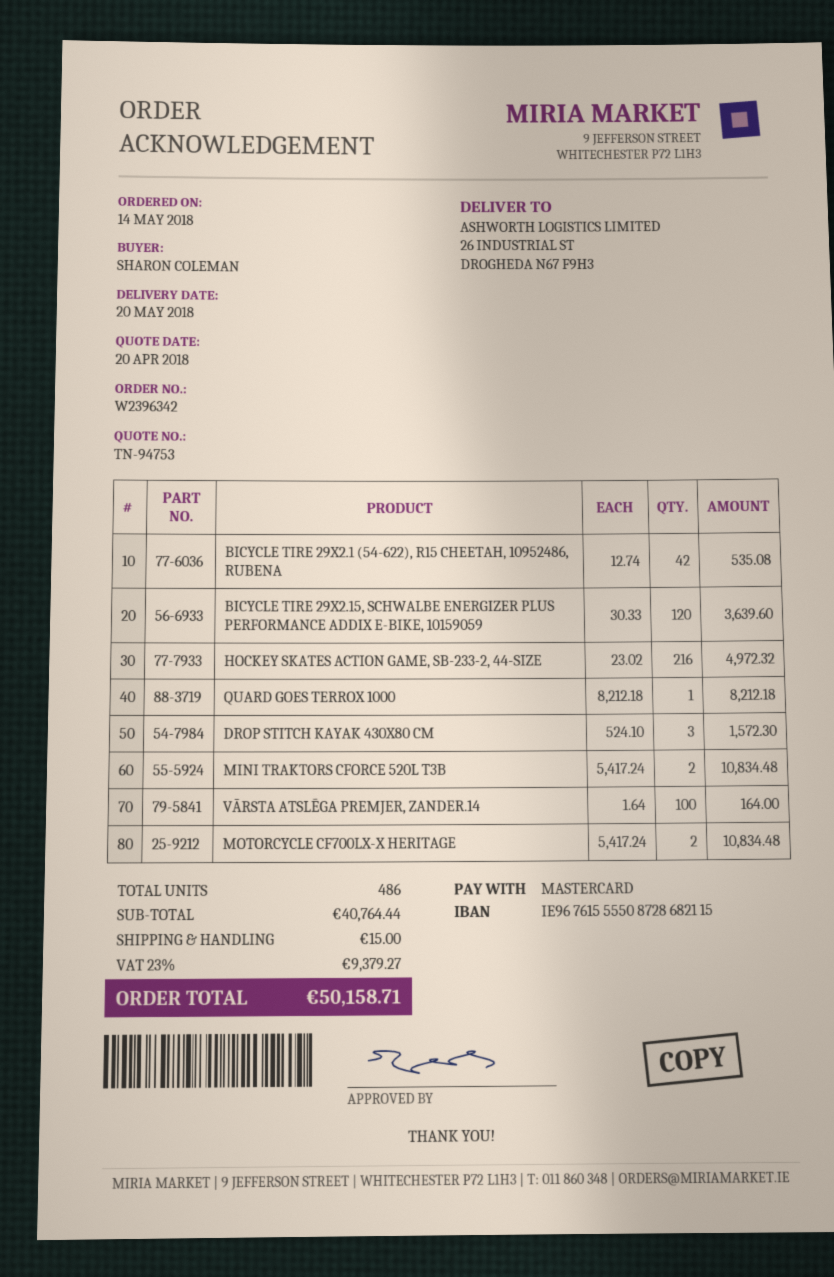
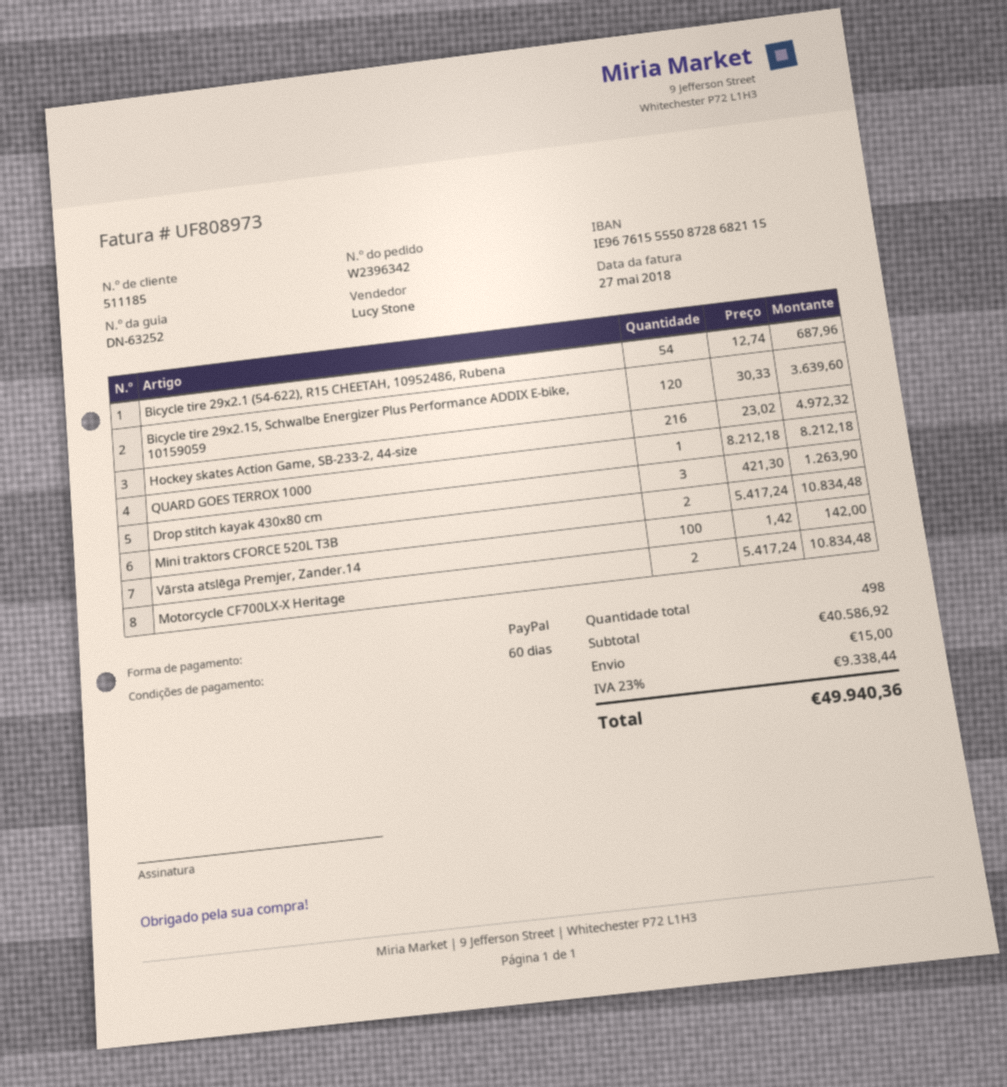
payment method: Mastercard -> PayPal
BICYCLE TIRE 29X2.1 (54-622), R15 CHEETAH, 10952486, RUBENA: 42 x 12.74 = 535.08 -> 54 x 12.74 = 687.96
DROP STITCH KAYAK 430X80 CM: 3 x 524.10 = 1572.30 -> 3 x 421.30 = 1263.90
VĀRSTA ATSLĒGA PREMJER, ZANDER.14: 100 x 1.64 = 164.00 -> 100 x 1.42 = 142.00
total quantity: 486 -> 498
subtotal: 40764.44 -> 40586.92
tax: 23% = 9379.27 -> 23% = 9338.44
total: 50158.71 -> 49940.36

